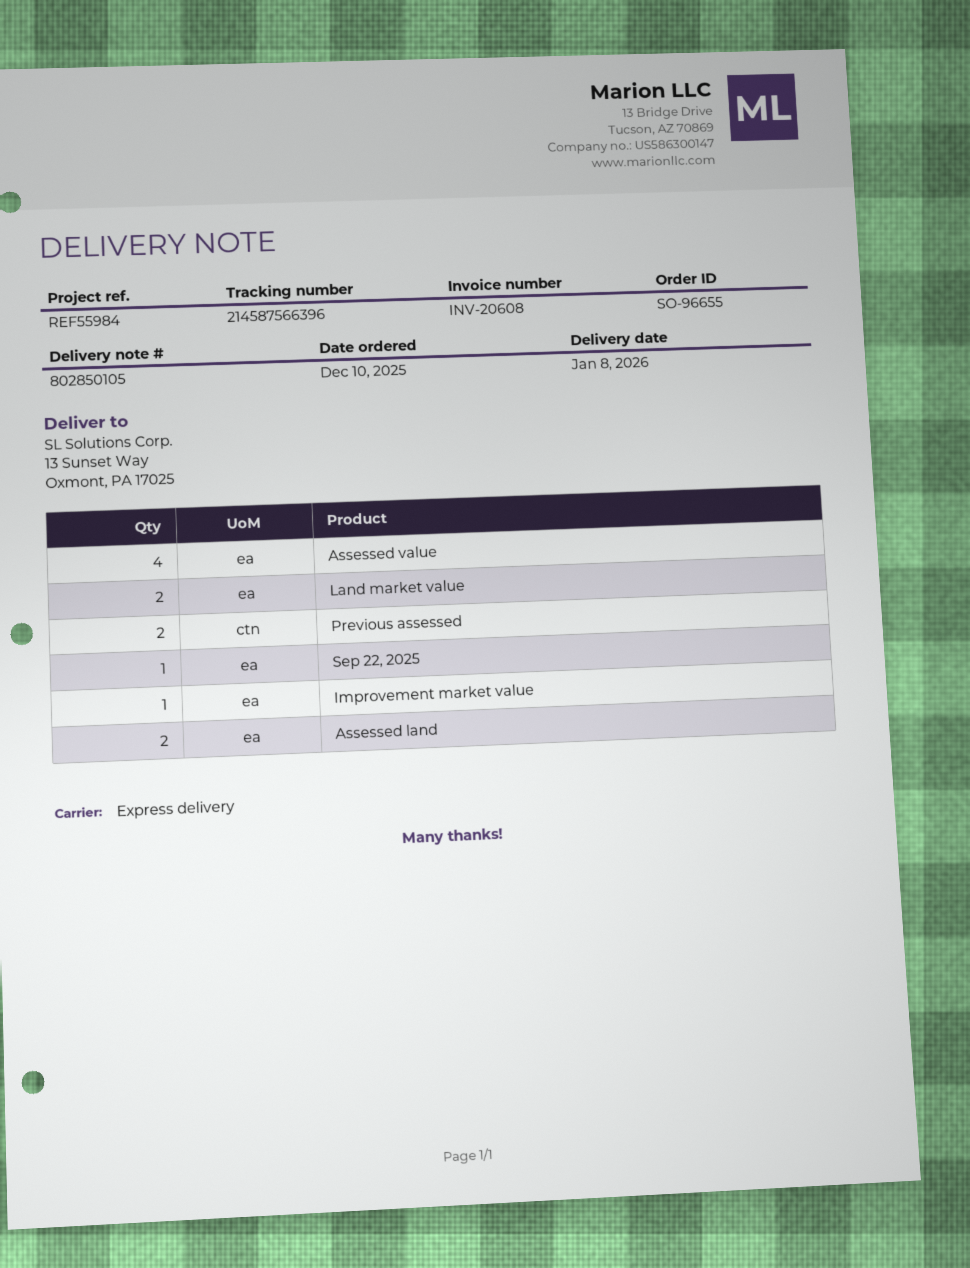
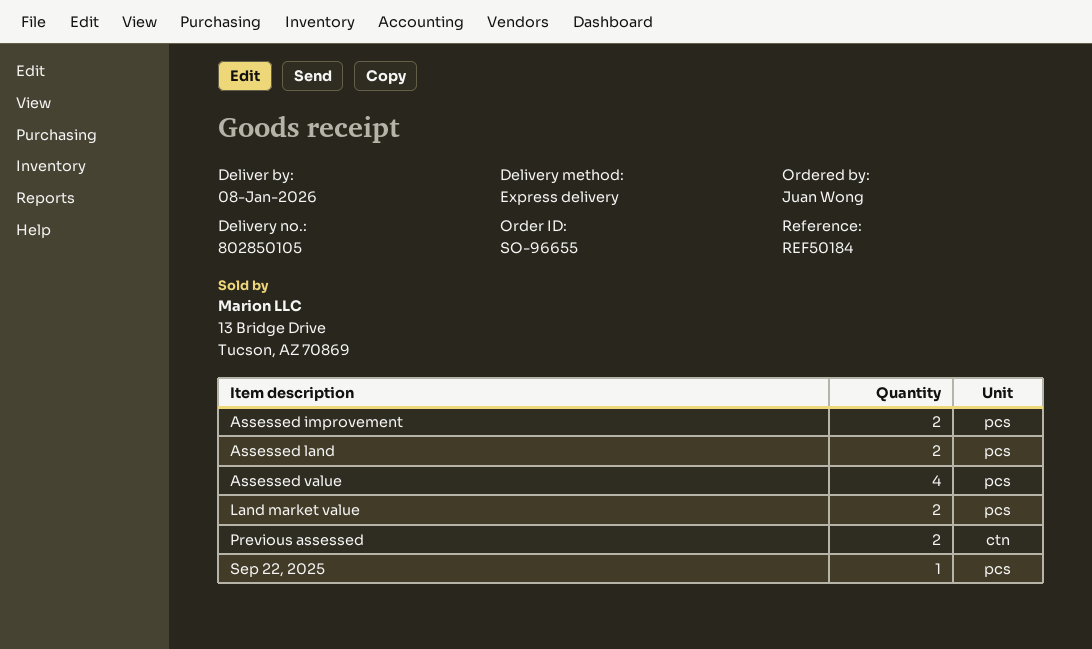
reference: REF55984 -> REF50184
Improvement market value: 1 -> none
Assessed improvement: none -> 2

